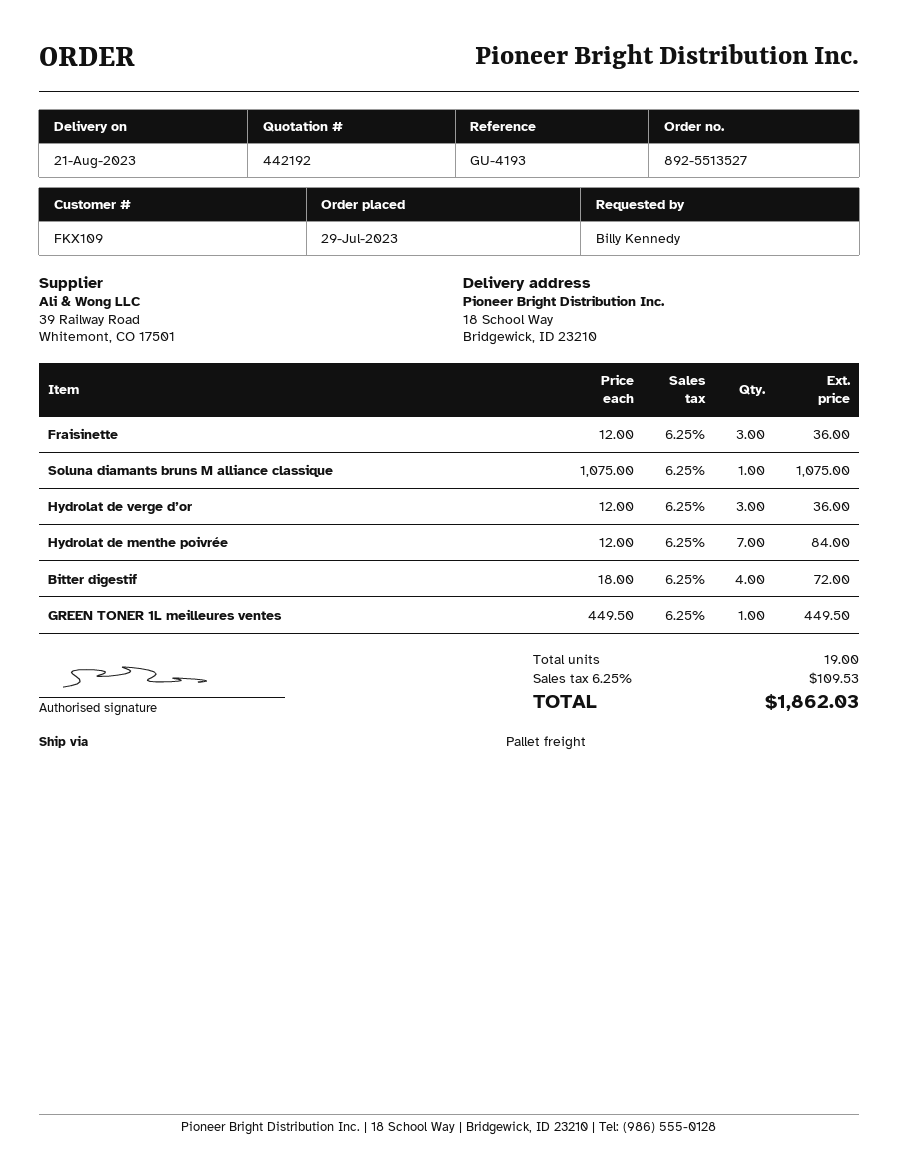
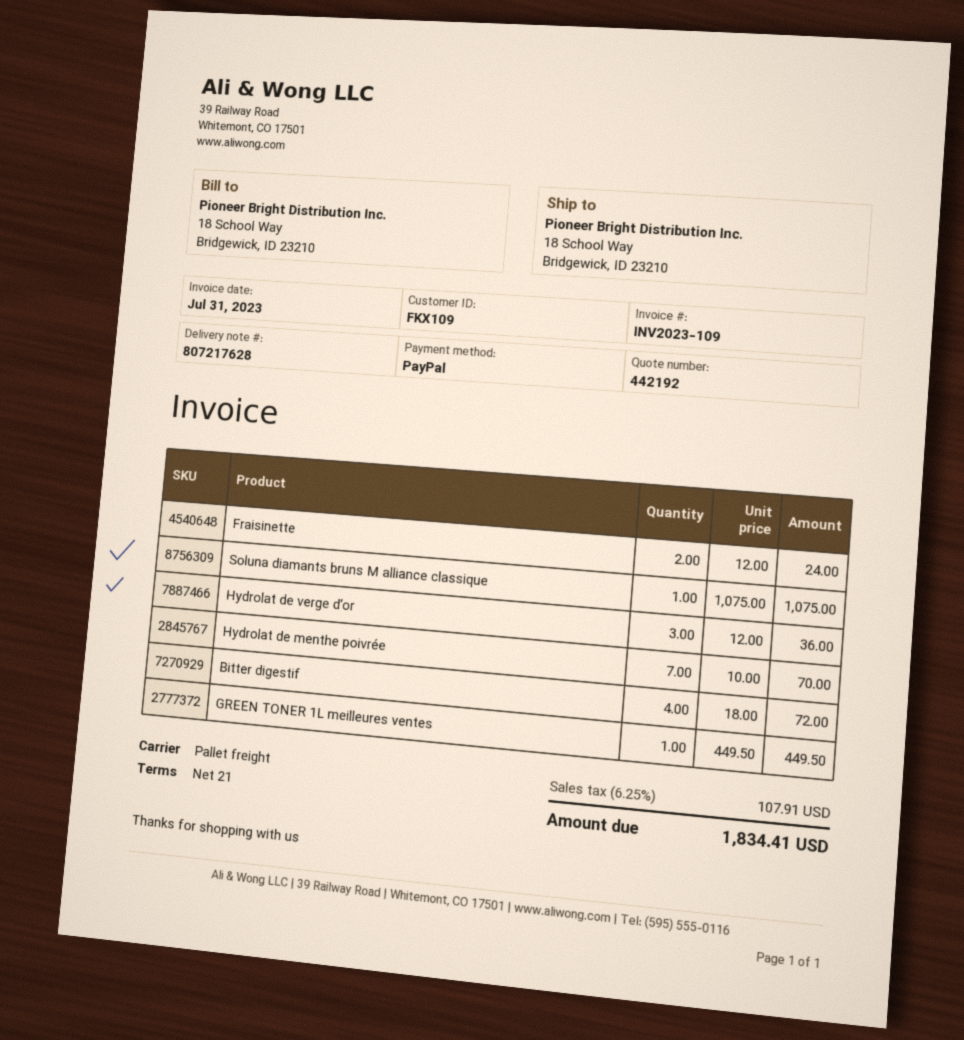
Fraisinette: 3 x 12.00 = 36.00 -> 2 x 12.00 = 24.00
Hydrolat de menthe poivrée: 7 x 12.00 = 84.00 -> 7 x 10.00 = 70.00
tax: 6.25% = 109.53 -> 6.25% = 107.91
total: 1862.03 -> 1834.41

